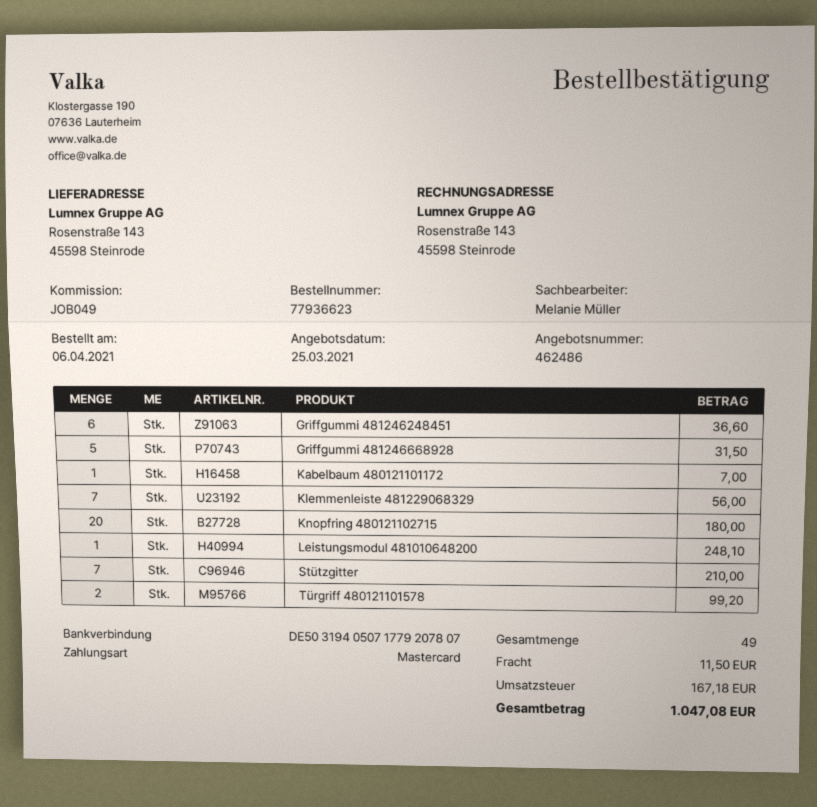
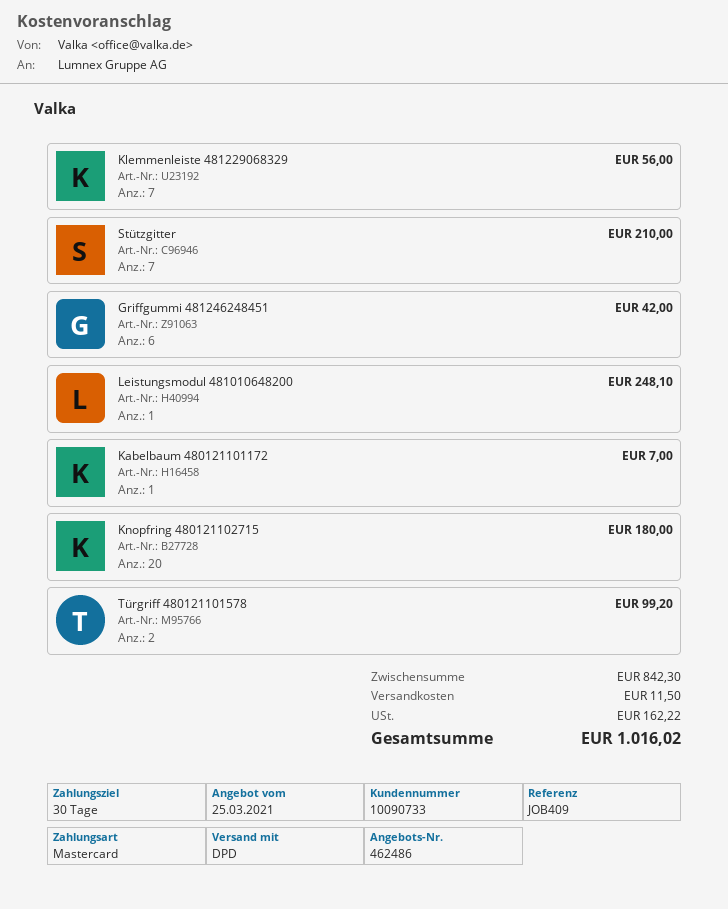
reference: JOB049 -> JOB409
Griffgummi 481246248451: 6 for 36.60 -> 6 for 42.00
Griffgummi 481246668928: 5 for 31.50 -> none
tax: 167.18 -> 162.22
total: 1047.08 -> 1016.02

